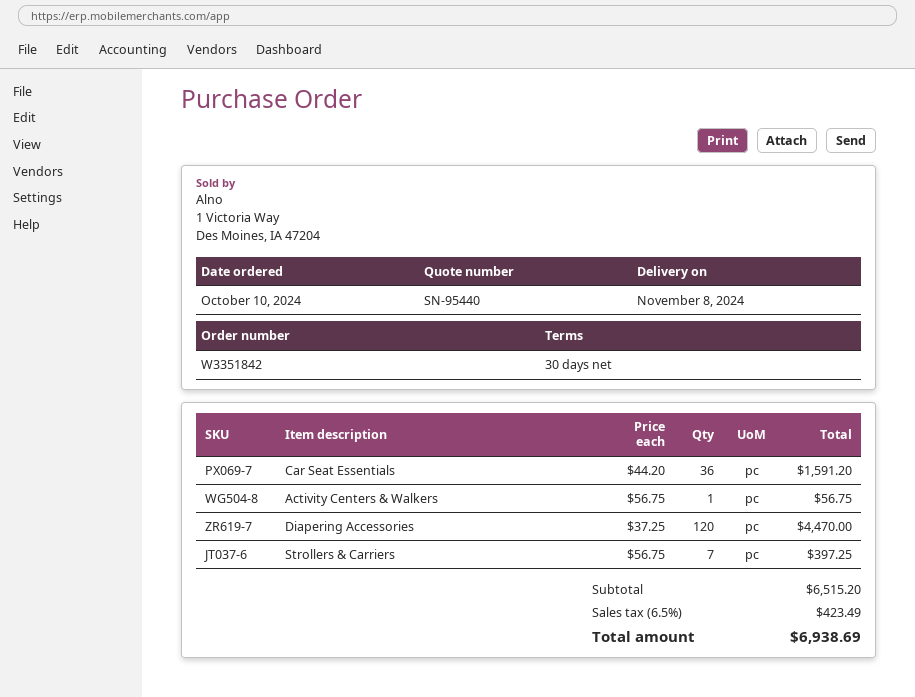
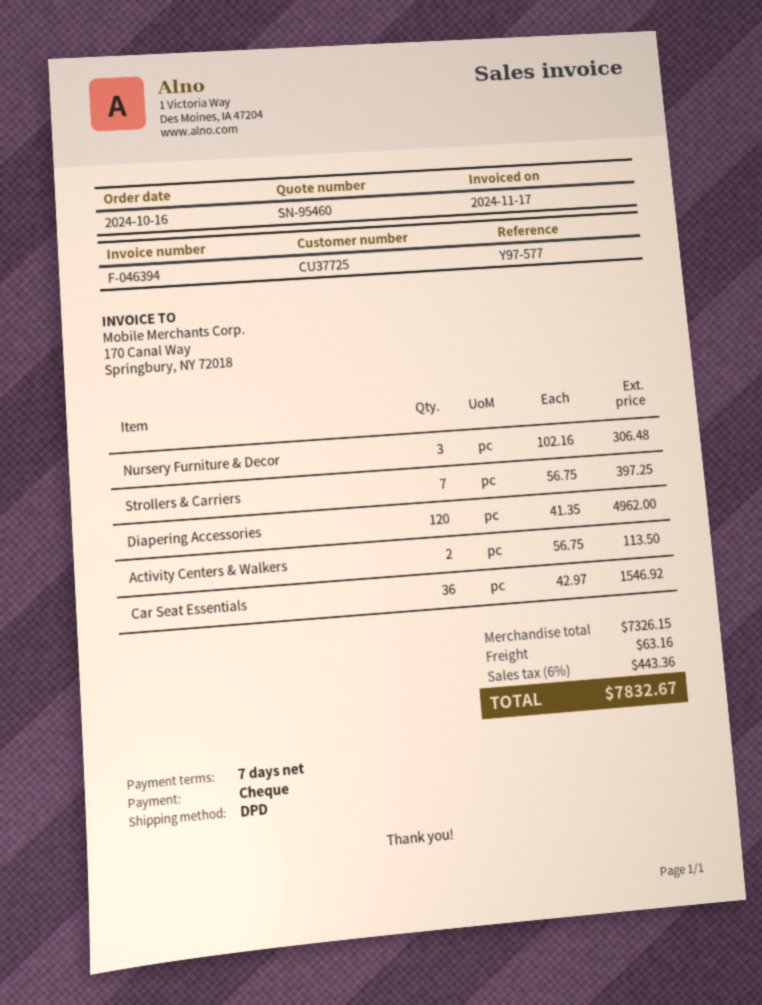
quote number: SN-95440 -> SN-95460
order date: 2024-10-10 -> 2024-10-16
payment terms: 30 days -> 7 days
Car Seat Essentials: 36 x 44.20 = 1591.20 -> 36 x 42.97 = 1546.92
Activity Centers & Walkers: 1 x 56.75 = 56.75 -> 2 x 56.75 = 113.50
Diapering Accessories: 120 x 37.25 = 4470.00 -> 120 x 41.35 = 4962.00
Nursery Furniture & Decor: none -> 3 x 102.16 = 306.48
subtotal: 6515.20 -> 7326.15
shipping: none -> 63.16
tax: 6.5% = 423.49 -> 6% = 443.36
total: 6938.69 -> 7832.67

